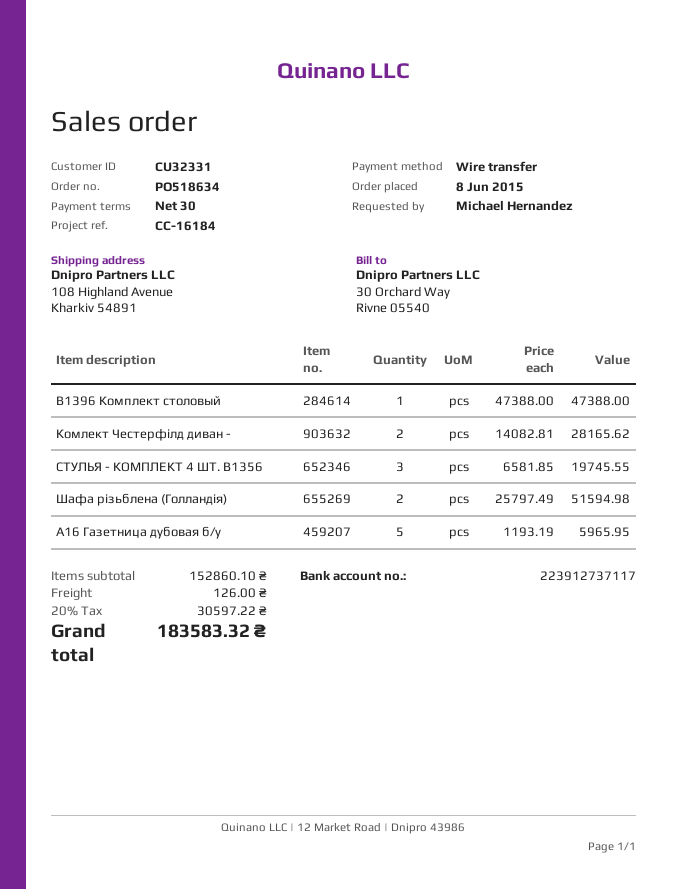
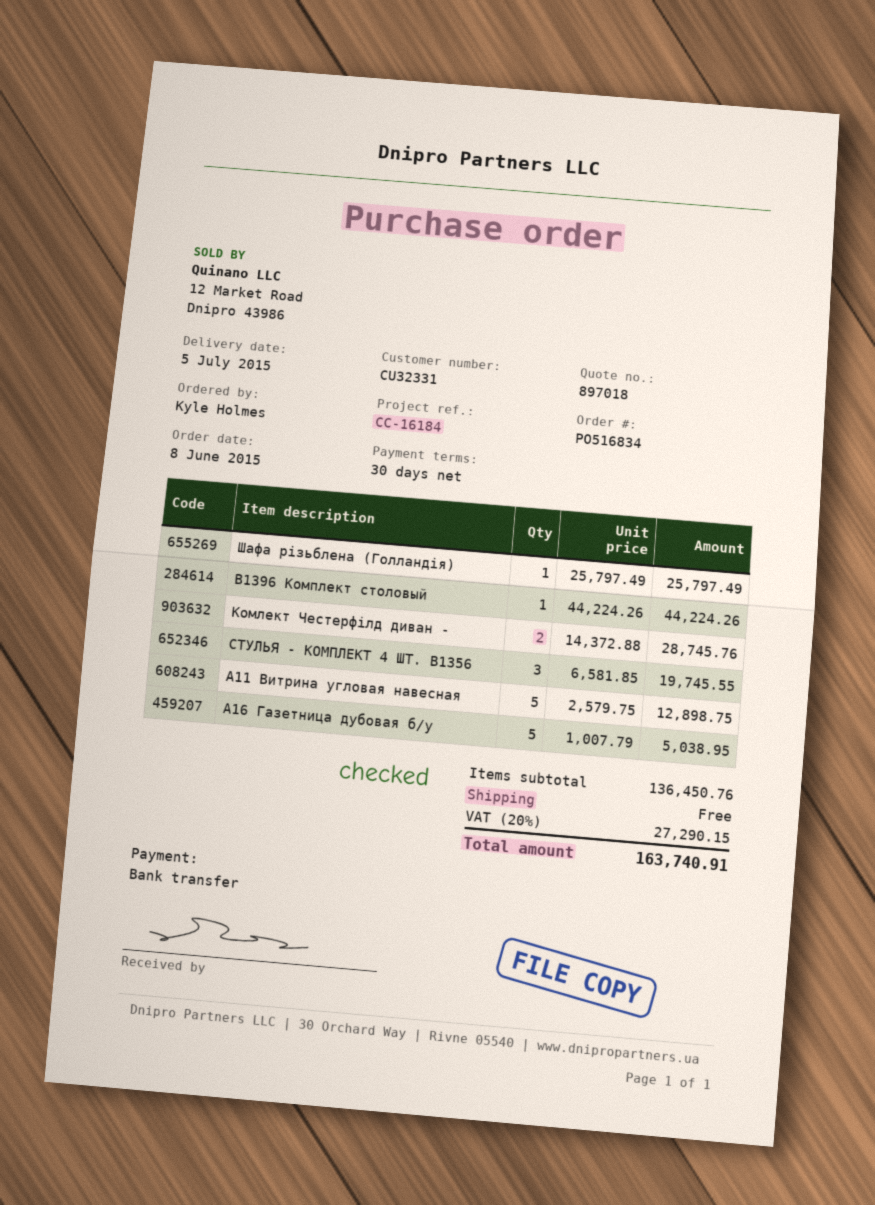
order number: PO518634 -> PO516834
ordered by: Michael Hernandez -> Kyle Holmes
В1396 Комплект столовый: 1 x 47388.00 = 47388.00 -> 1 x 44224.26 = 44224.26
Комлект Честерфілд диван -: 2 x 14082.81 = 28165.62 -> 2 x 14372.88 = 28745.76
Шафа різьблена (Голландія): 2 x 25797.49 = 51594.98 -> 1 x 25797.49 = 25797.49
А16 Газетница дубовая б/у: 5 x 1193.19 = 5965.95 -> 5 x 1007.79 = 5038.95
А11 Витрина угловая навесная: none -> 5 x 2579.75 = 12898.75
subtotal: 152860.10 -> 136450.76
shipping: 126.00 -> 0.00
tax: 20% = 30597.22 -> 20% = 27290.15
total: 183583.32 -> 163740.91

